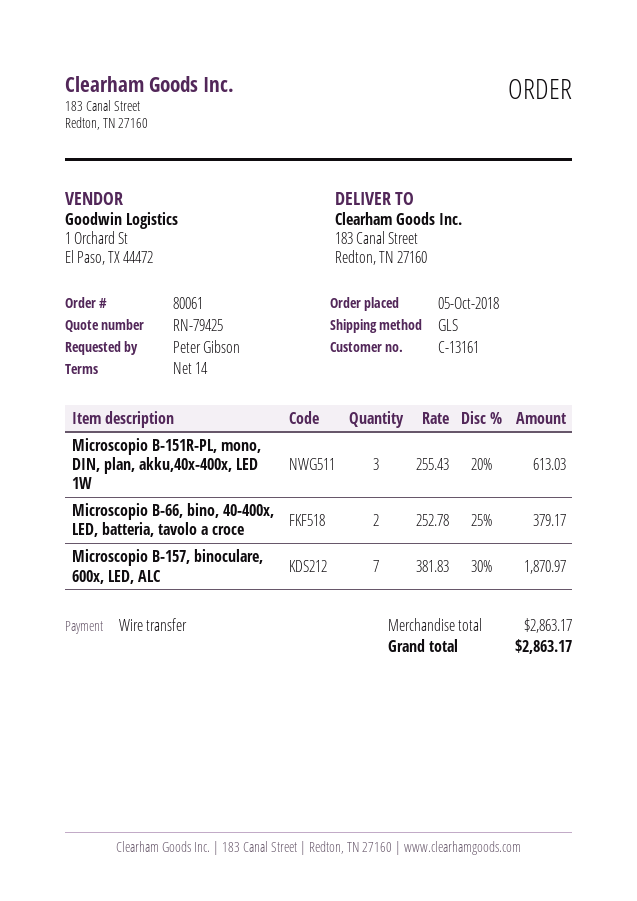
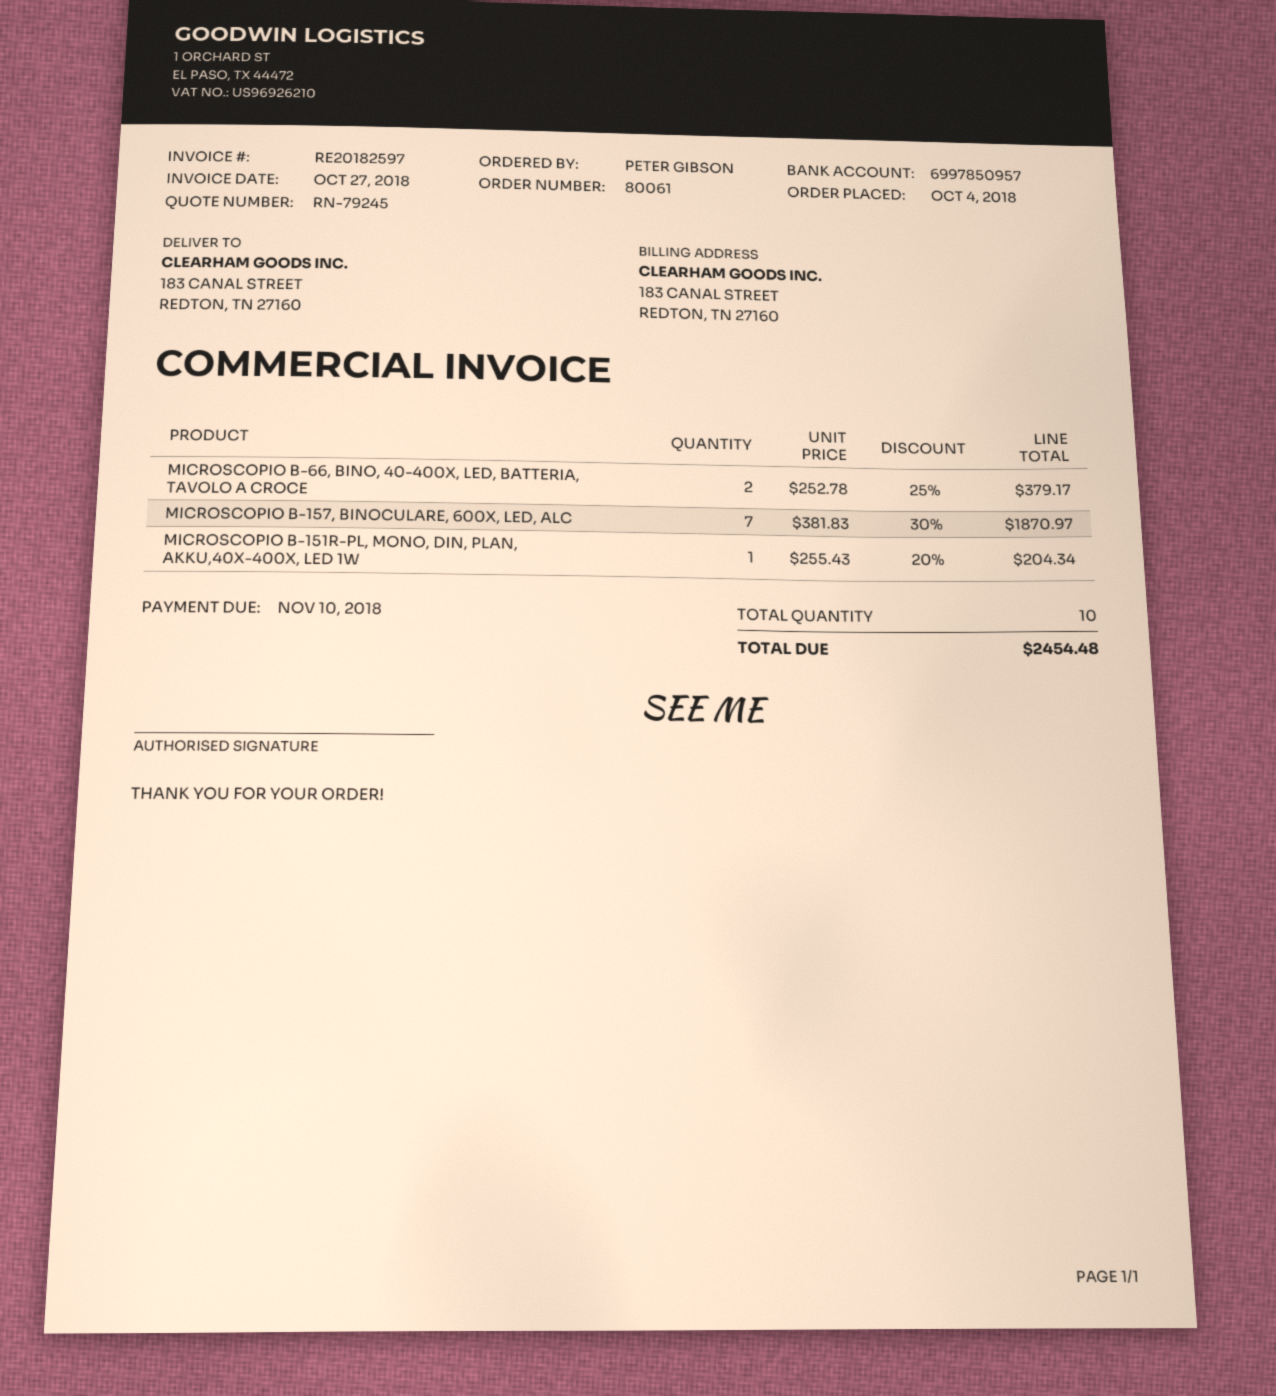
quote number: RN-79425 -> RN-79245
order date: 2018-10-05 -> 2018-10-04
Microscopio B-151R-PL, mono, DIN, plan, akku,40x-400x, LED 1W: 3 x 255.43 - 20% = 613.03 -> 1 x 255.43 - 20% = 204.34
total: 2863.17 -> 2454.48

